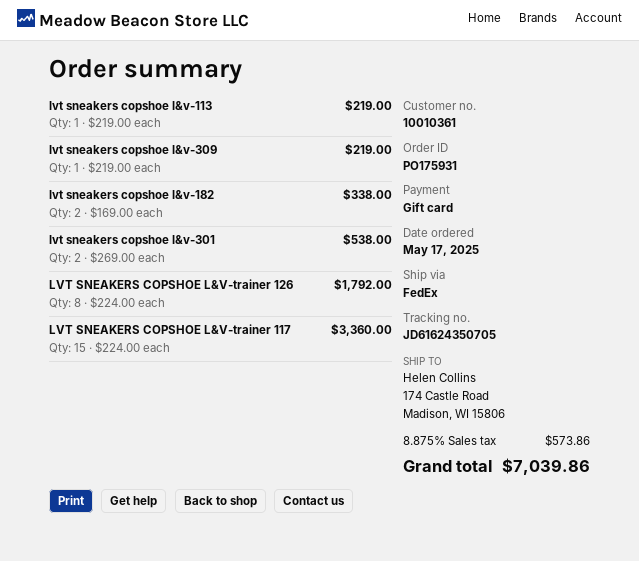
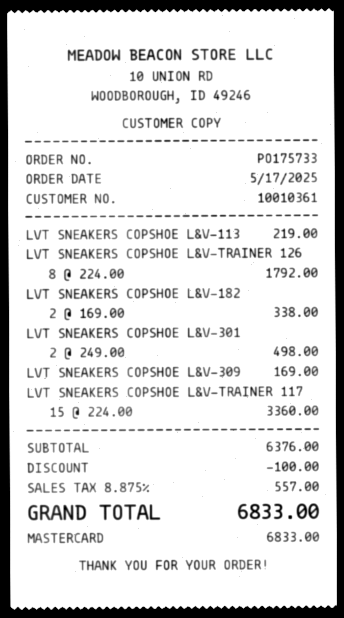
order number: PO175931 -> PO175733
payment method: gift card -> Mastercard
lvt sneakers copshoe l&v-309: 1 x 219.00 = 219.00 -> 1 x 169.00 = 169.00
lvt sneakers copshoe l&v-301: 2 x 269.00 = 538.00 -> 2 x 249.00 = 498.00
discount: none -> 100.00
tax: 8.875% = 573.86 -> 8.875% = 557.00
total: 7039.86 -> 6833.00

